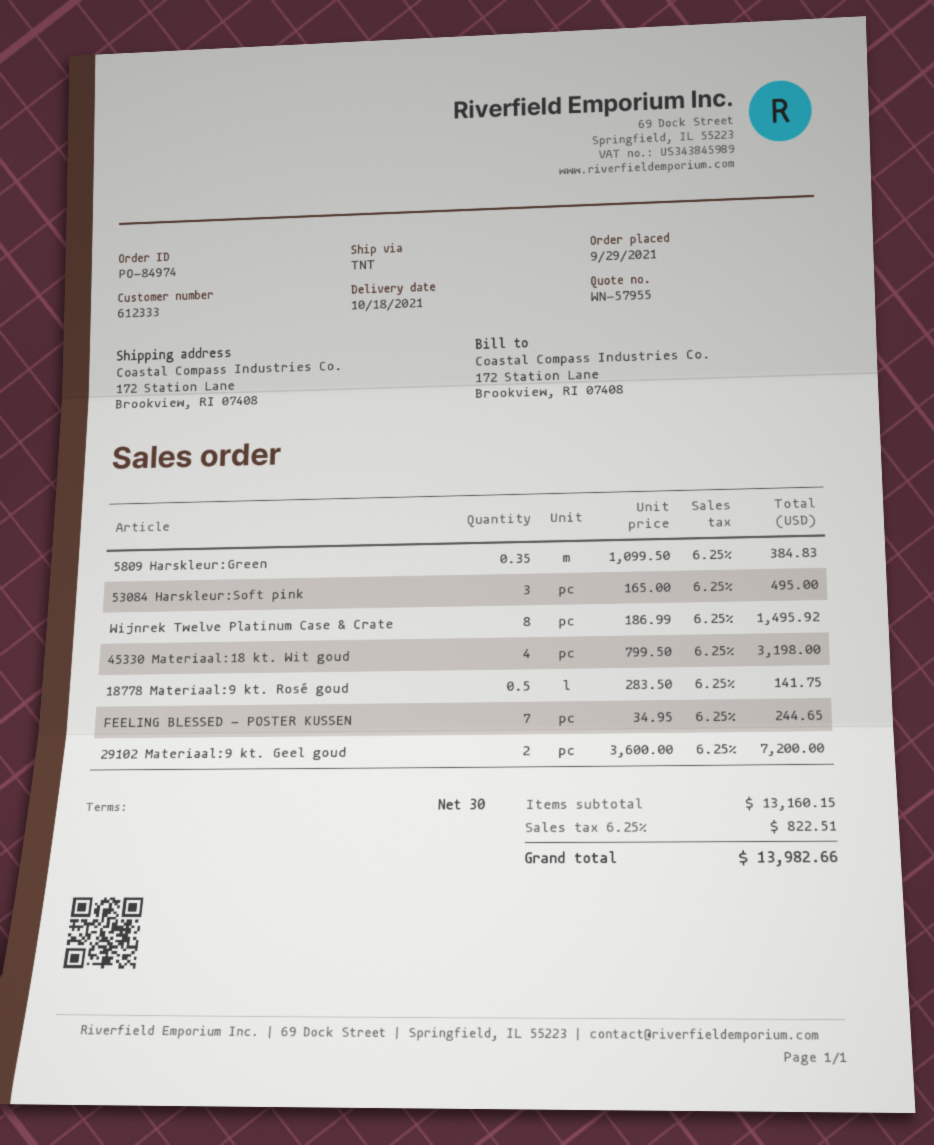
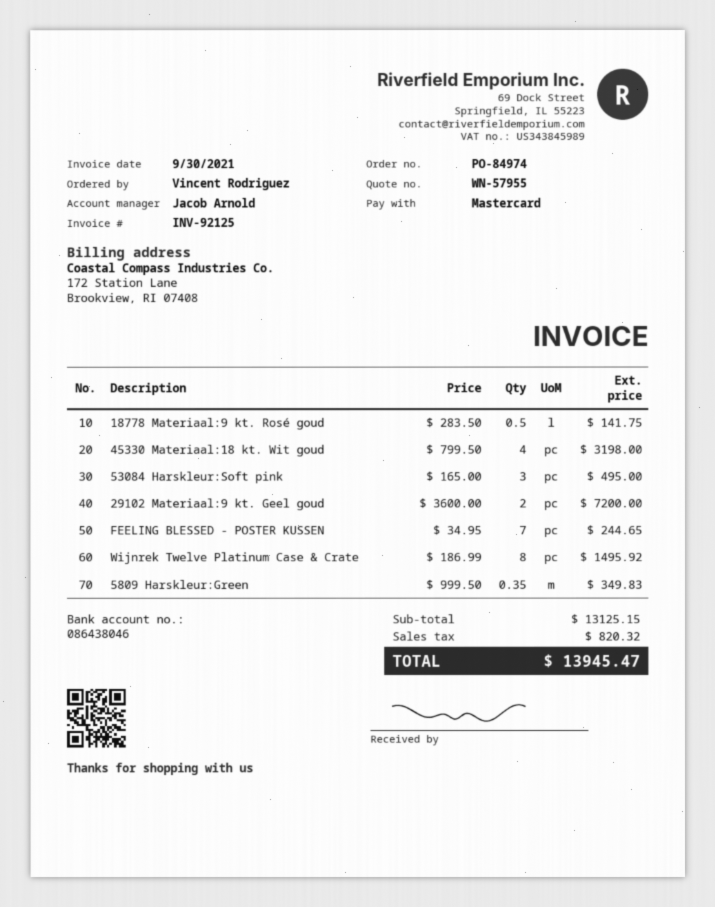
5809 Harskleur:Green: 0.35 x 1099.50 = 384.83 -> 0.35 x 999.50 = 349.83
subtotal: 13160.15 -> 13125.15
tax: 822.51 -> 820.32
total: 13982.66 -> 13945.47

